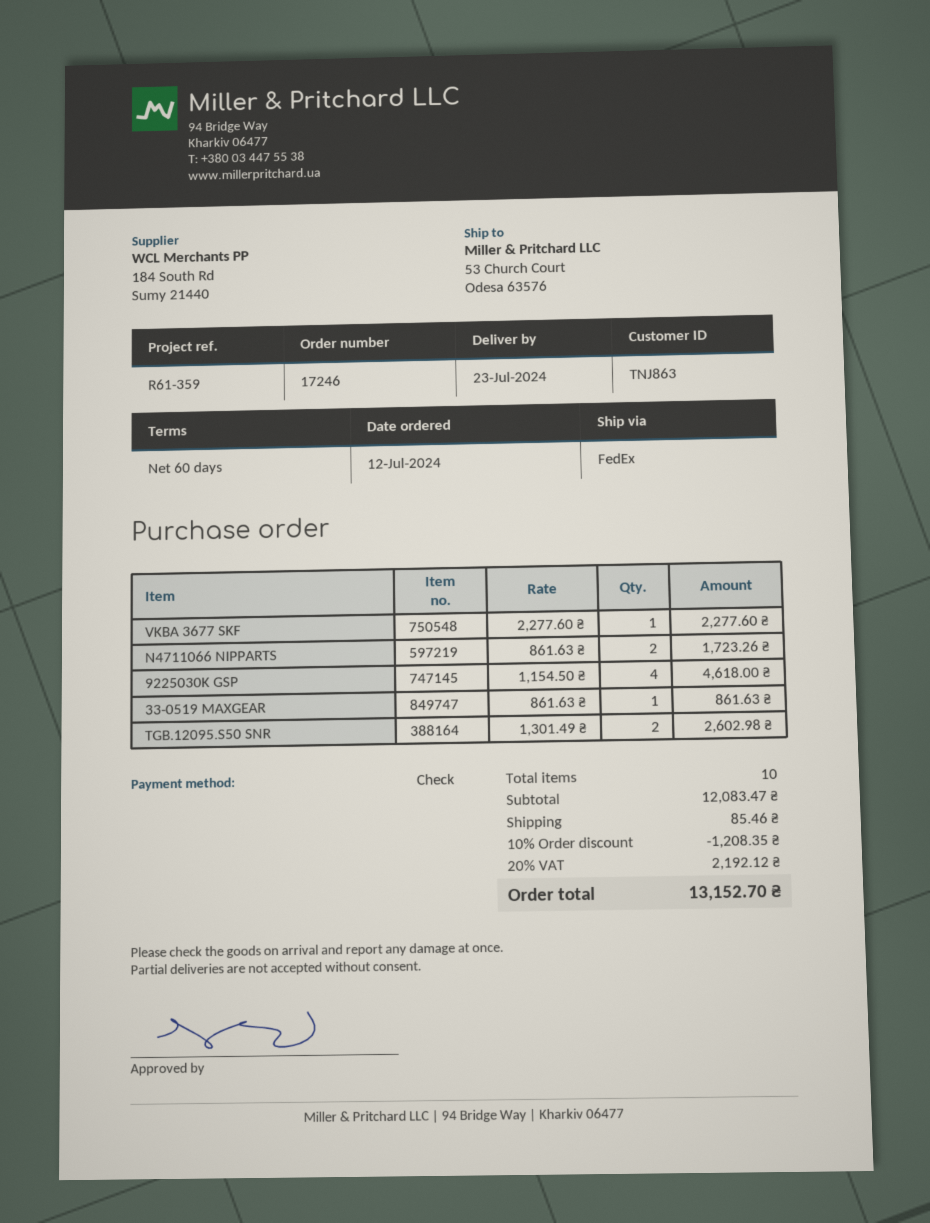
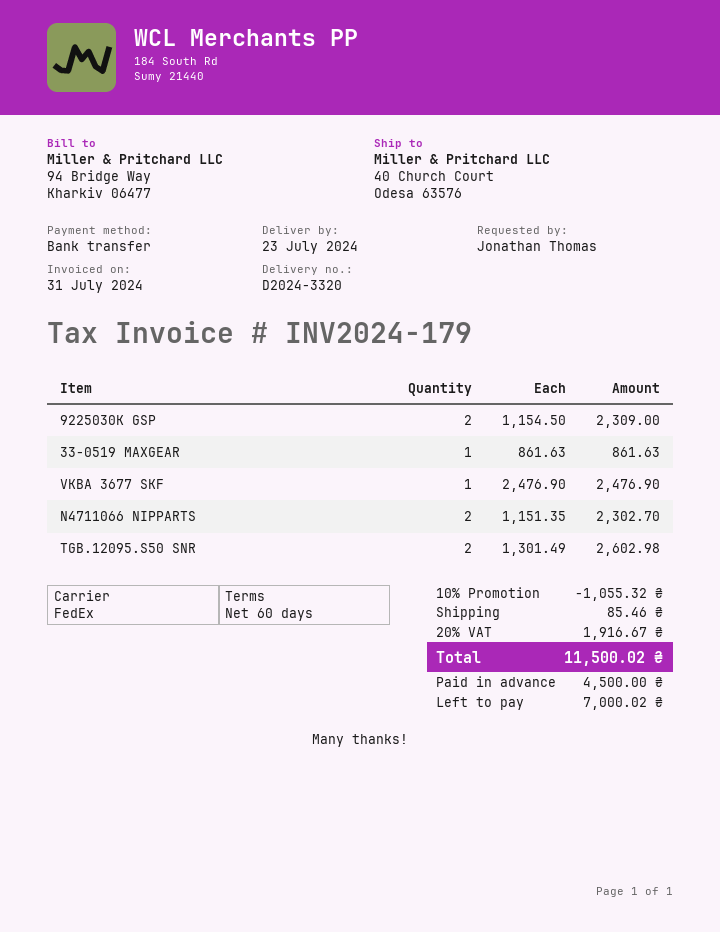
payment method: cheque -> bank transfer
ship to: 53 Church Court, Odesa 63576 -> 40 Church Court, Odesa 63576
VKBA 3677 SKF: 1 x 2277.60 = 2277.60 -> 1 x 2476.90 = 2476.90
N4711066 NIPPARTS: 2 x 861.63 = 1723.26 -> 2 x 1151.35 = 2302.70
9225030K GSP: 4 x 1154.50 = 4618.00 -> 2 x 1154.50 = 2309.00
discount: 10% = 1208.35 -> 10% = 1055.32
tax: 20% = 2192.12 -> 20% = 1916.67
total: 13152.70 -> 11500.02

